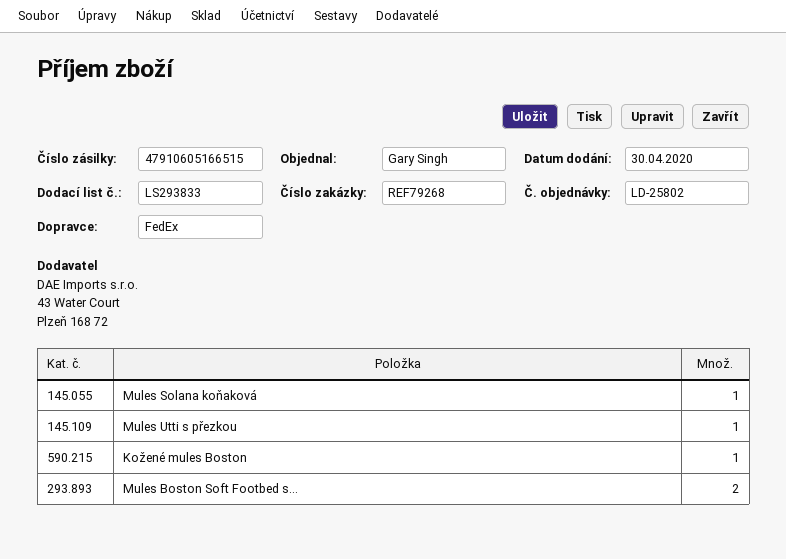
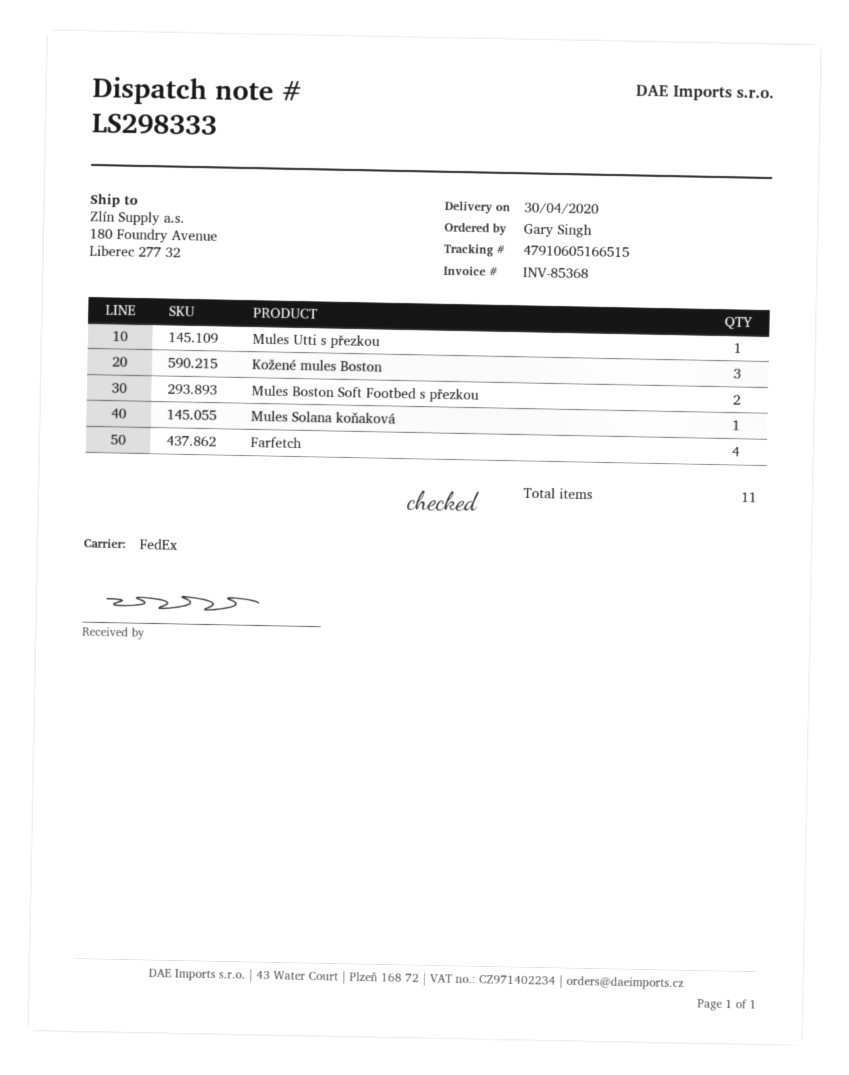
delivery note number: LS293833 -> LS298333
Kožené mules Boston: 1 -> 3
Farfetch: none -> 4

